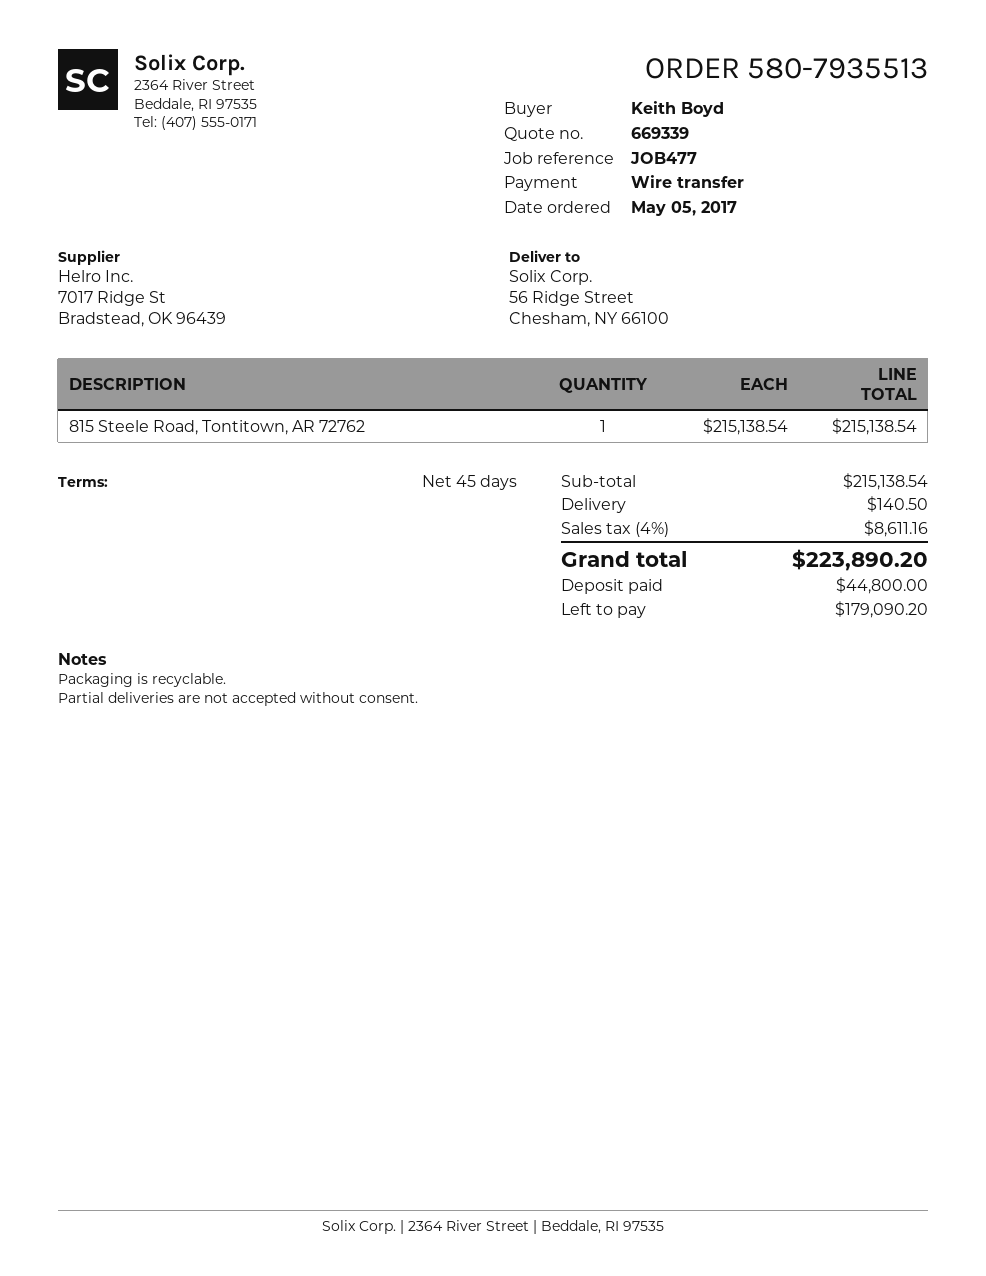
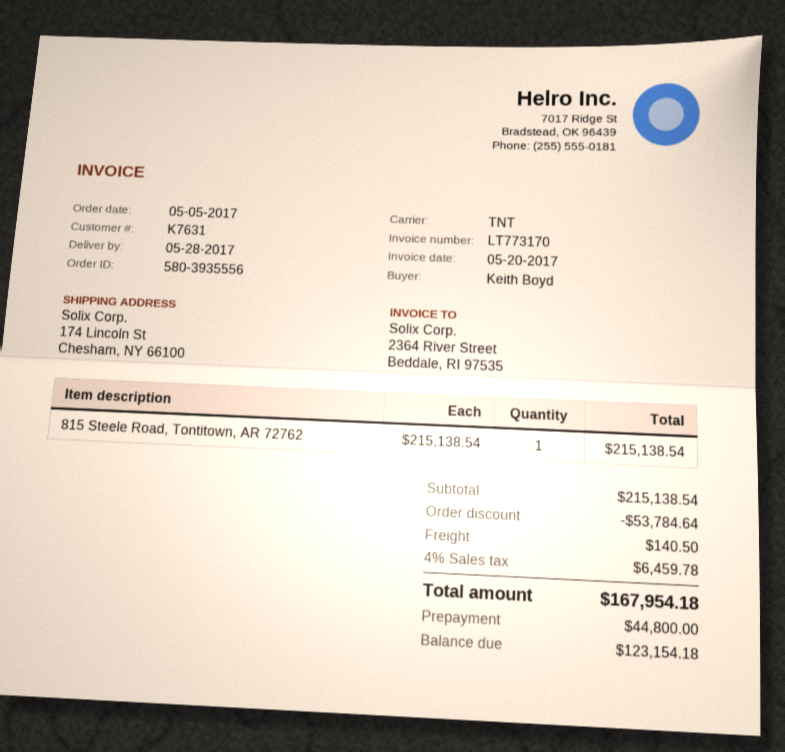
order number: 580-7935513 -> 580-3935556
ship to: 56 Ridge Street, Chesham, NY 66100 -> 174 Lincoln St, Chesham, NY 66100
discount: none -> 53784.64
tax: 4% = 8611.16 -> 4% = 6459.78
total: 223890.20 -> 167954.18
balance: 179090.20 -> 123154.18

